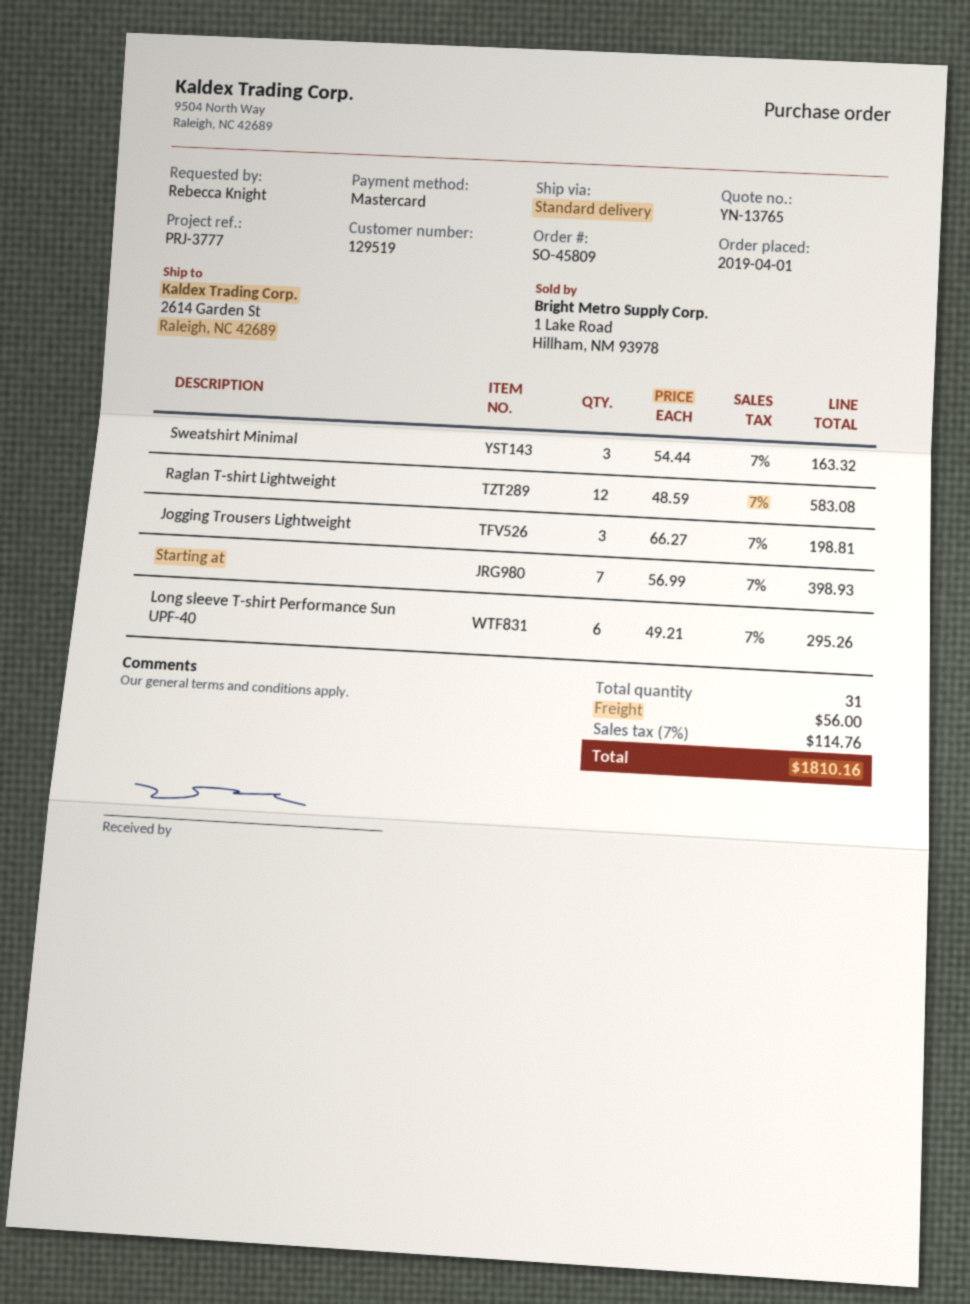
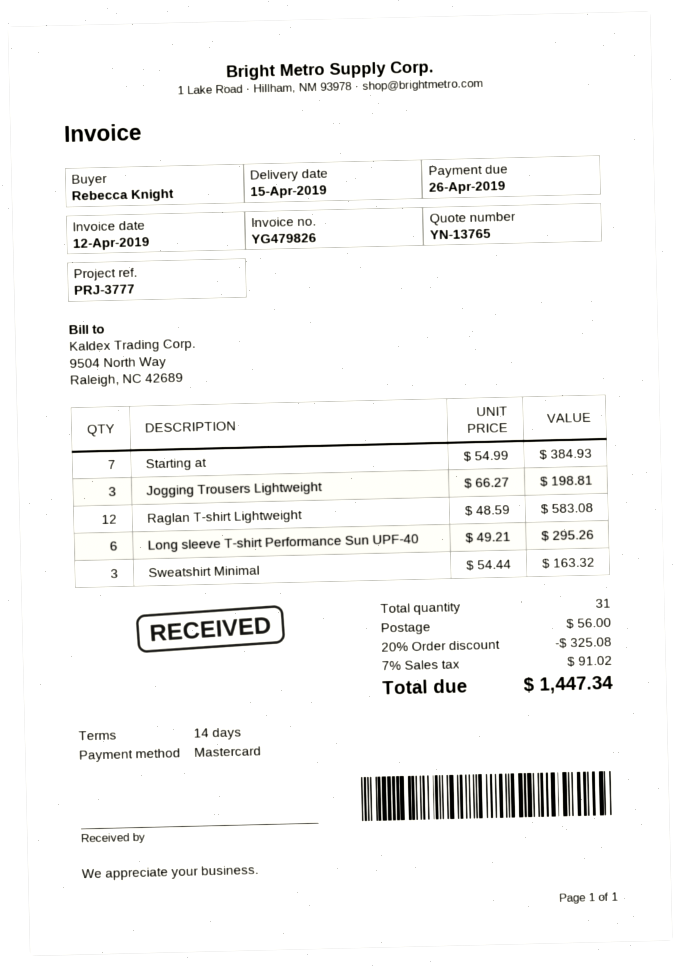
Starting at: 7 x 56.99 = 398.93 -> 7 x 54.99 = 384.93
discount: none -> 20% = 325.08
tax: 7% = 114.76 -> 7% = 91.02
total: 1810.16 -> 1447.34

